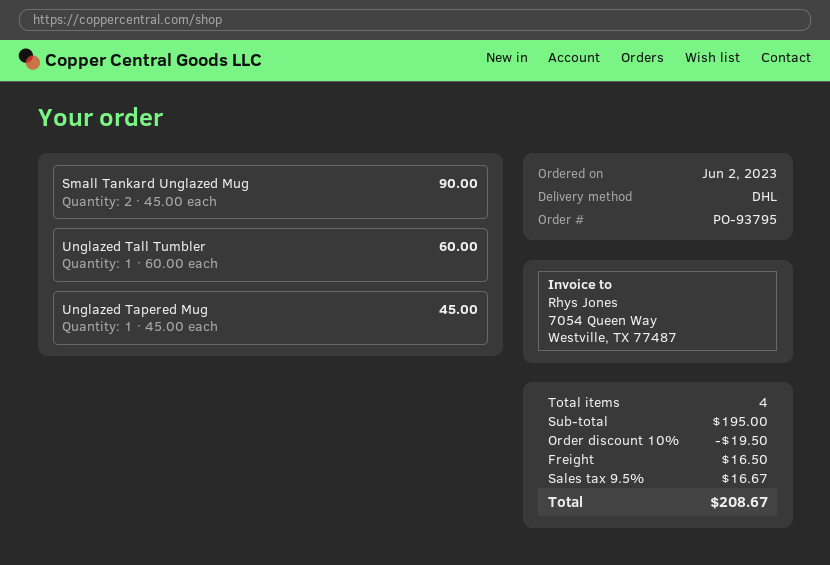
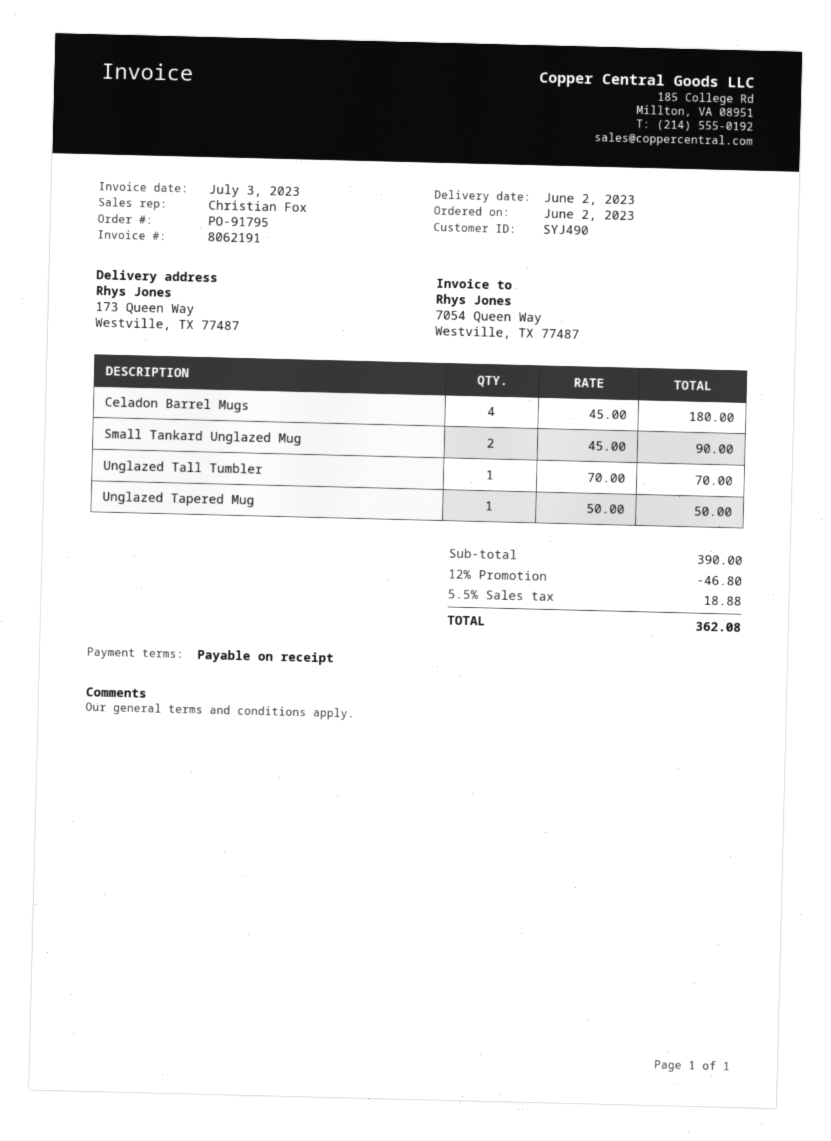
order number: PO-93795 -> PO-91795
Unglazed Tall Tumbler: 1 x 60.00 = 60.00 -> 1 x 70.00 = 70.00
Unglazed Tapered Mug: 1 x 45.00 = 45.00 -> 1 x 50.00 = 50.00
Celadon Barrel Mugs: none -> 4 x 45.00 = 180.00
subtotal: 195.00 -> 390.00
discount: 10% = 19.50 -> 12% = 46.80
shipping: 16.50 -> none
tax: 9.5% = 16.67 -> 5.5% = 18.88
total: 208.67 -> 362.08

